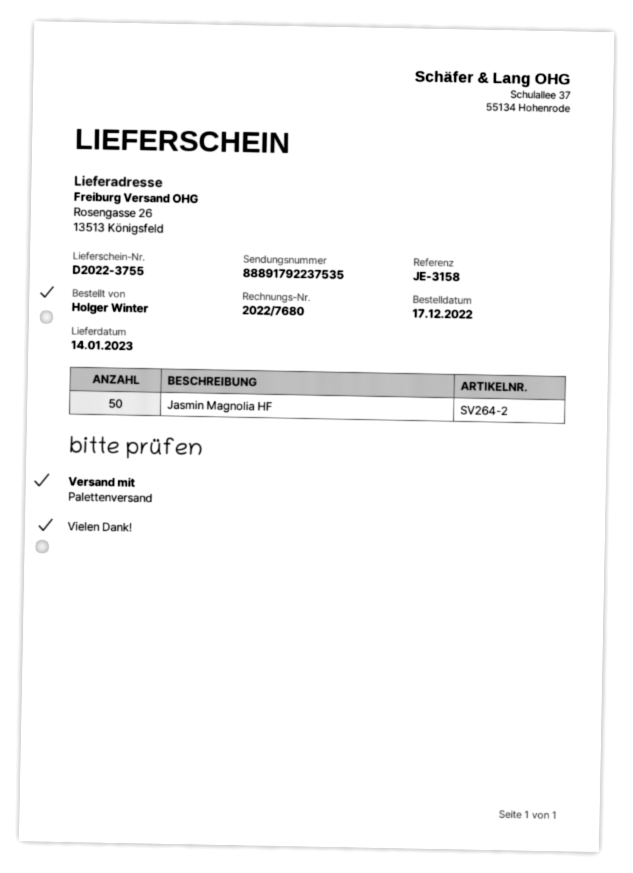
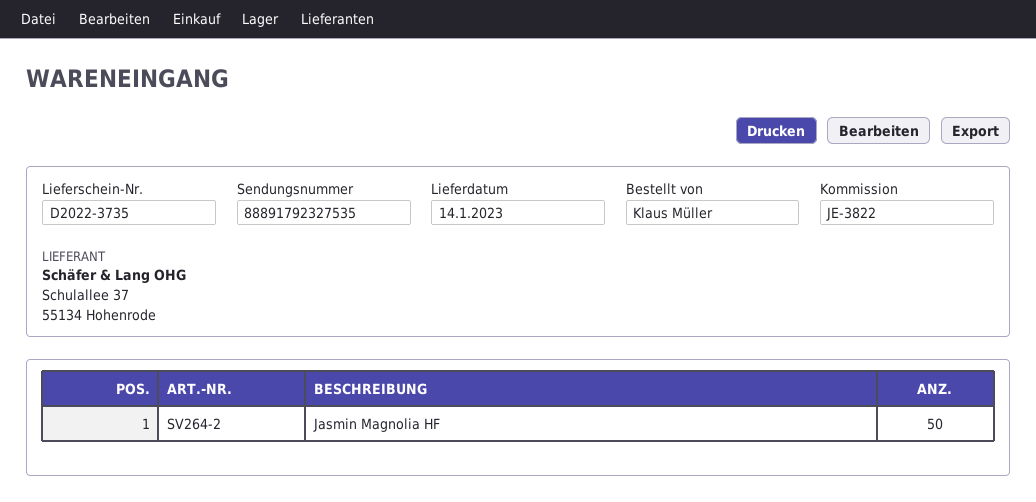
delivery note number: D2022-3755 -> D2022-3735
reference: JE-3158 -> JE-3822
ordered by: Holger Winter -> Klaus Müller
tracking number: 88891792237535 -> 88891792327535

